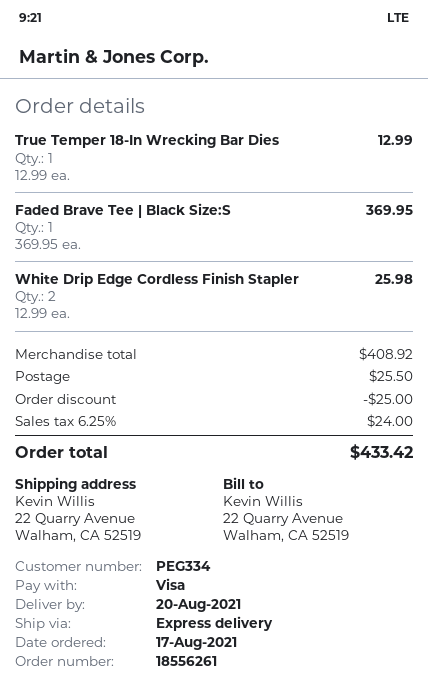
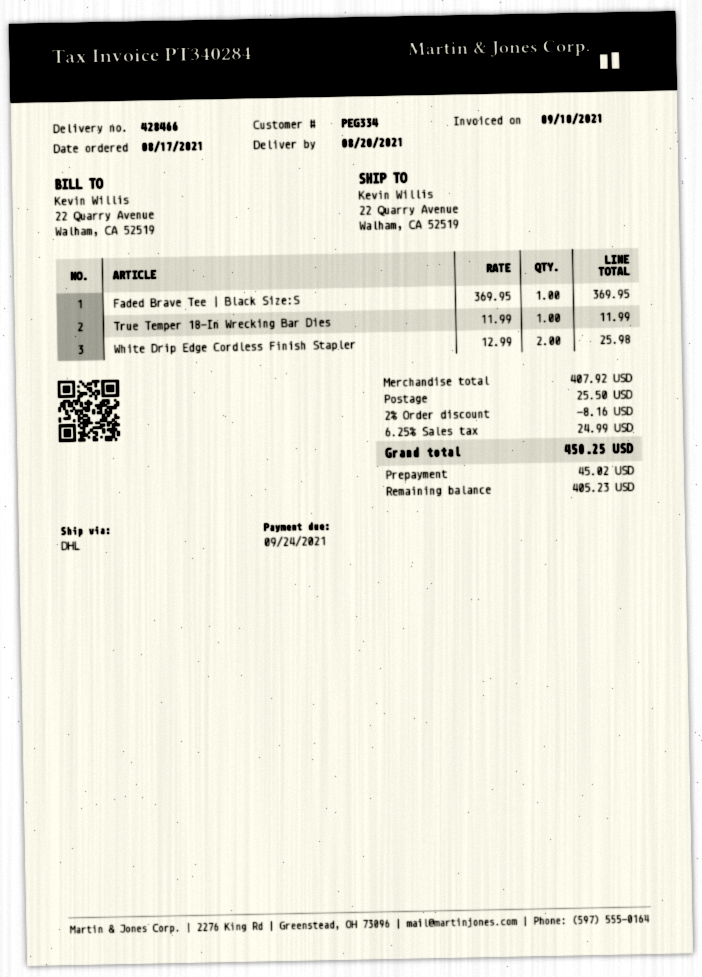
shipping method: express -> DHL
True Temper 18-In Wrecking Bar Dies: 1 x 12.99 = 12.99 -> 1 x 11.99 = 11.99
subtotal: 408.92 -> 407.92
discount: 25.00 -> 8.16
tax: 6.25% = 24.00 -> 6.25% = 24.99
total: 433.42 -> 450.25

